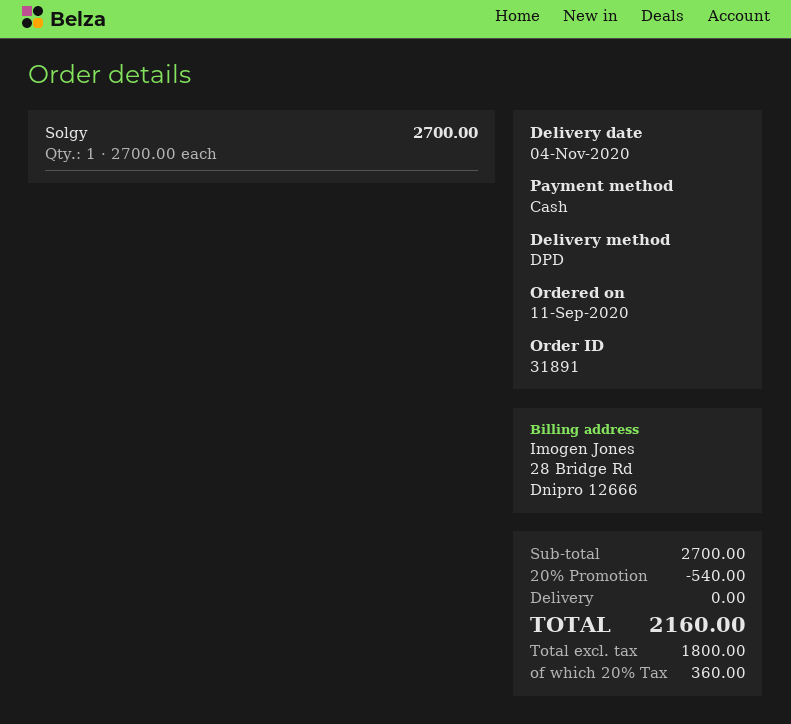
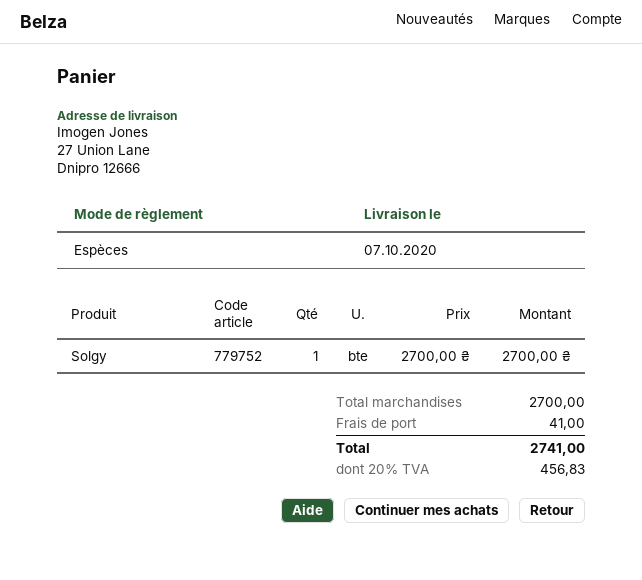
delivery date: 2020-11-04 -> 2020-10-07
discount: 20% = 540.00 -> none
shipping: 0.00 -> 41.00
tax: 20% = 360.00 -> 20% = 456.83
total: 2160.00 -> 2741.00

